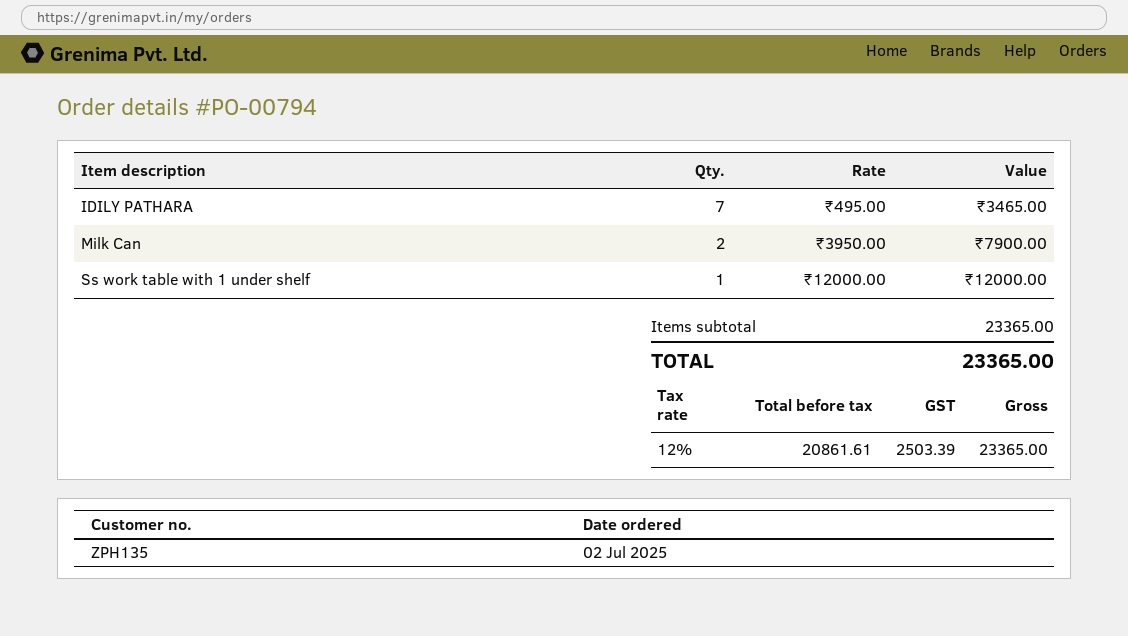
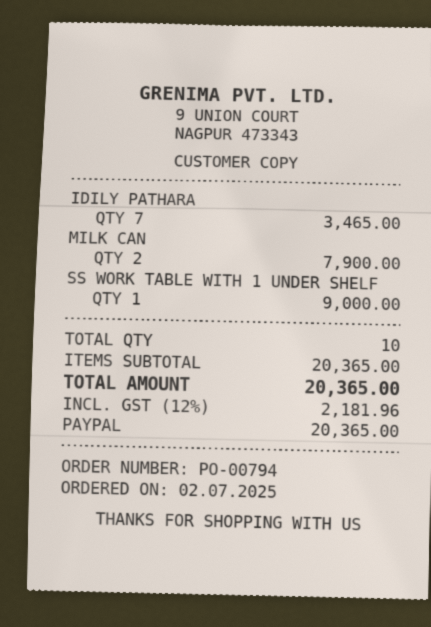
Ss work table with 1 under shelf: 1 for 12000.00 -> 1 for 9000.00
subtotal: 23365.00 -> 20365.00
tax: 12% = 2503.39 -> 12% = 2181.96
total: 23365.00 -> 20365.00

